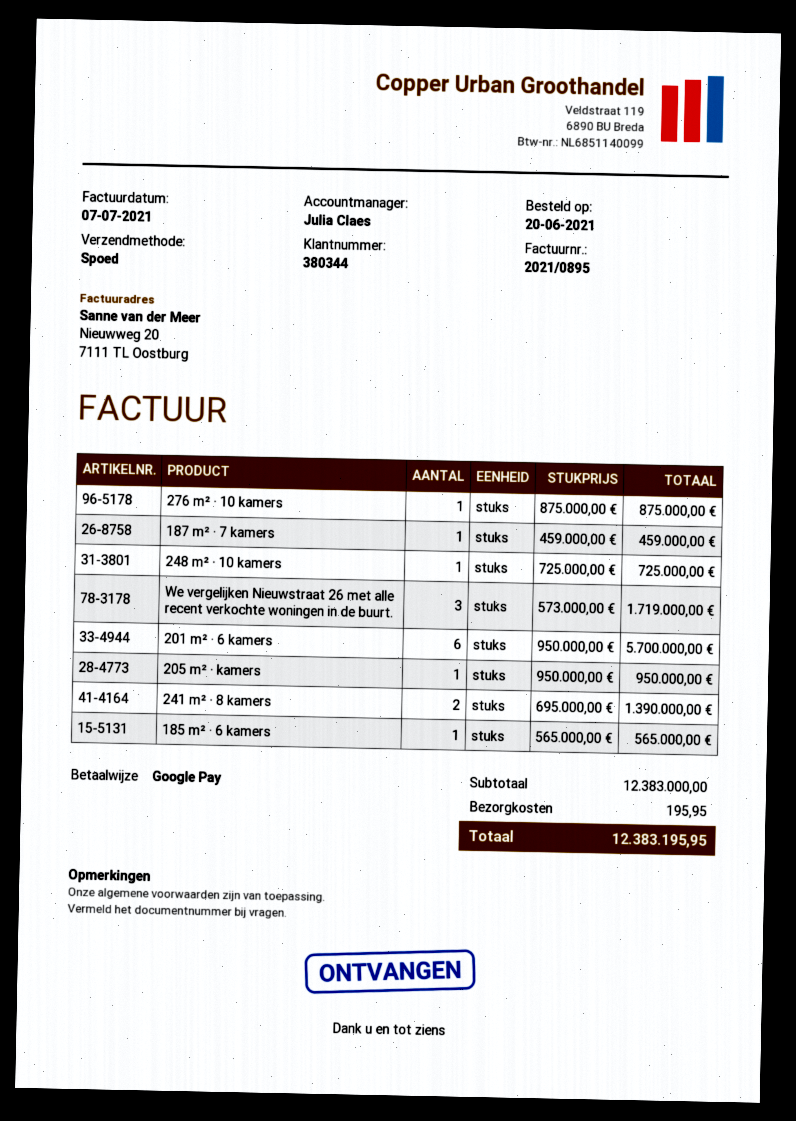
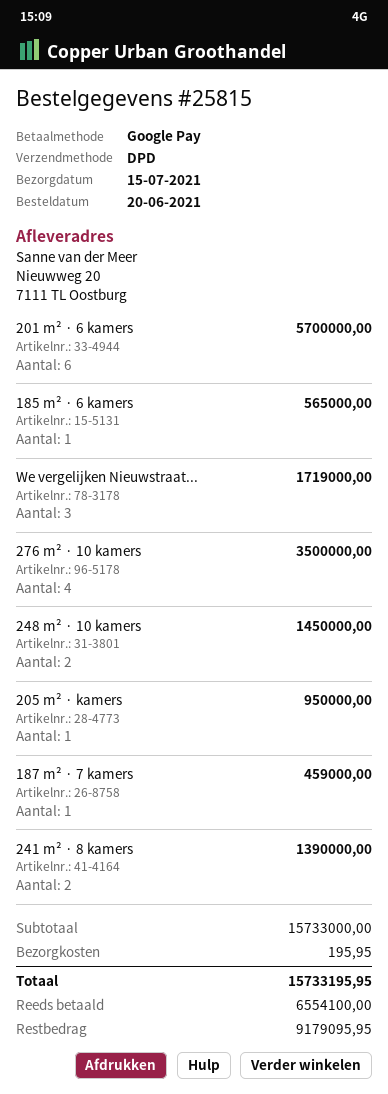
shipping method: express -> DPD
276 m² · 10 kamers: 1 for 875000.00 -> 4 for 3500000.00
248 m² · 10 kamers: 1 for 725000.00 -> 2 for 1450000.00
subtotal: 12383000.00 -> 15733000.00
total: 12383195.95 -> 15733195.95

